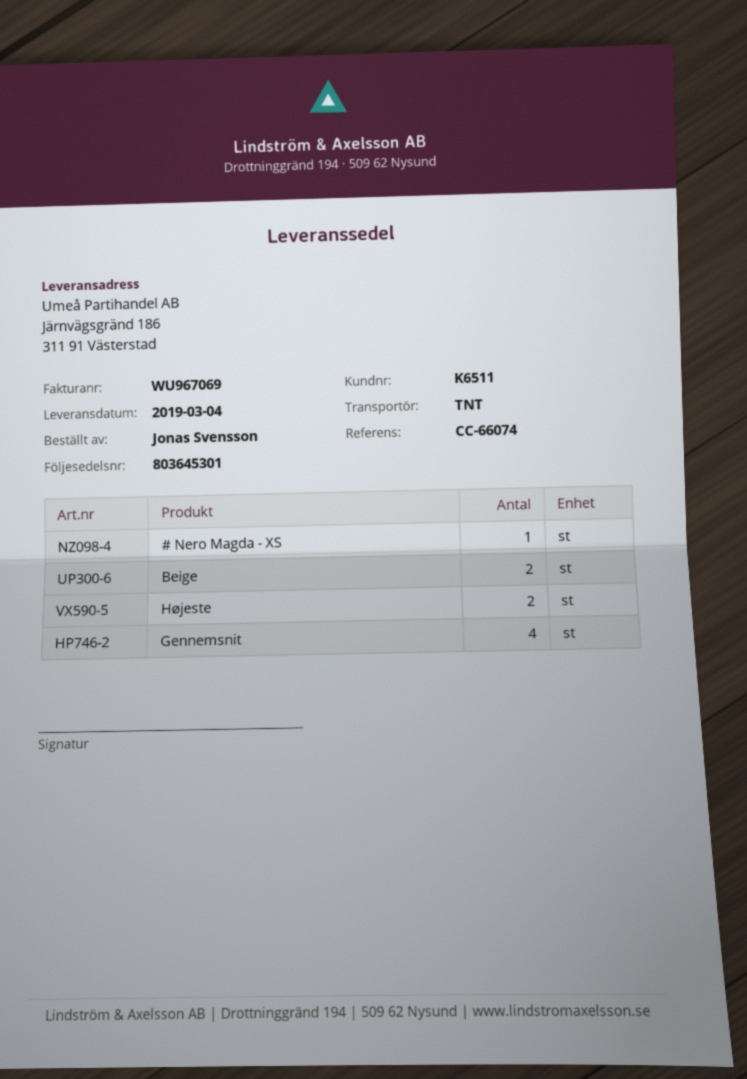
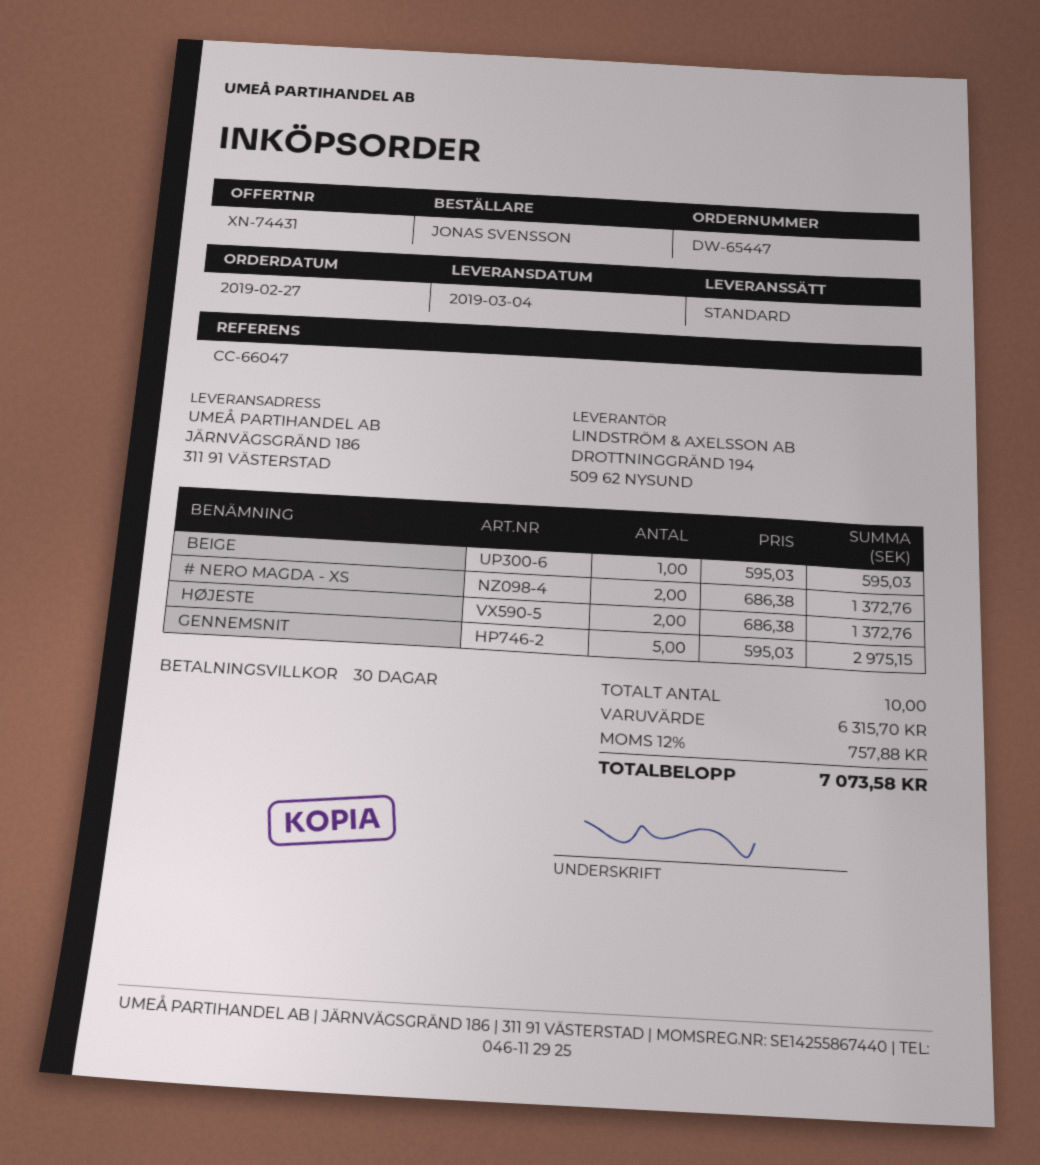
reference: CC-66074 -> CC-66047
shipping method: TNT -> standard
# Nero Magda - XS: 1 -> 2
Beige: 2 -> 1
Gennemsnit: 4 -> 5

